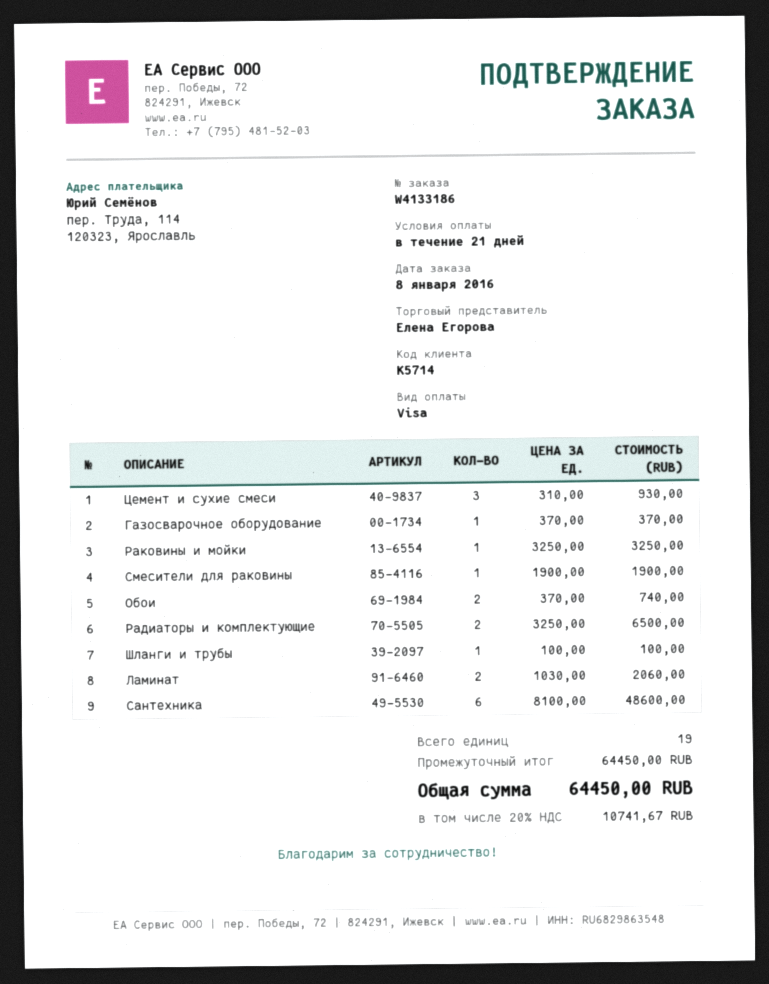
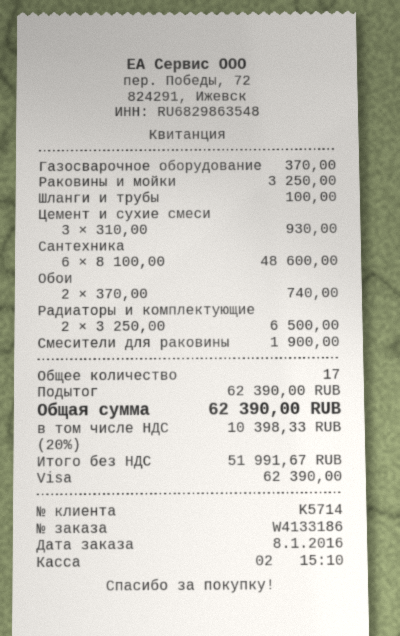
Ламинат: 2 x 1030.00 = 2060.00 -> none
total quantity: 19 -> 17
subtotal: 64450.00 -> 62390.00
tax: 20% = 10741.67 -> 20% = 10398.33
total: 64450.00 -> 62390.00

